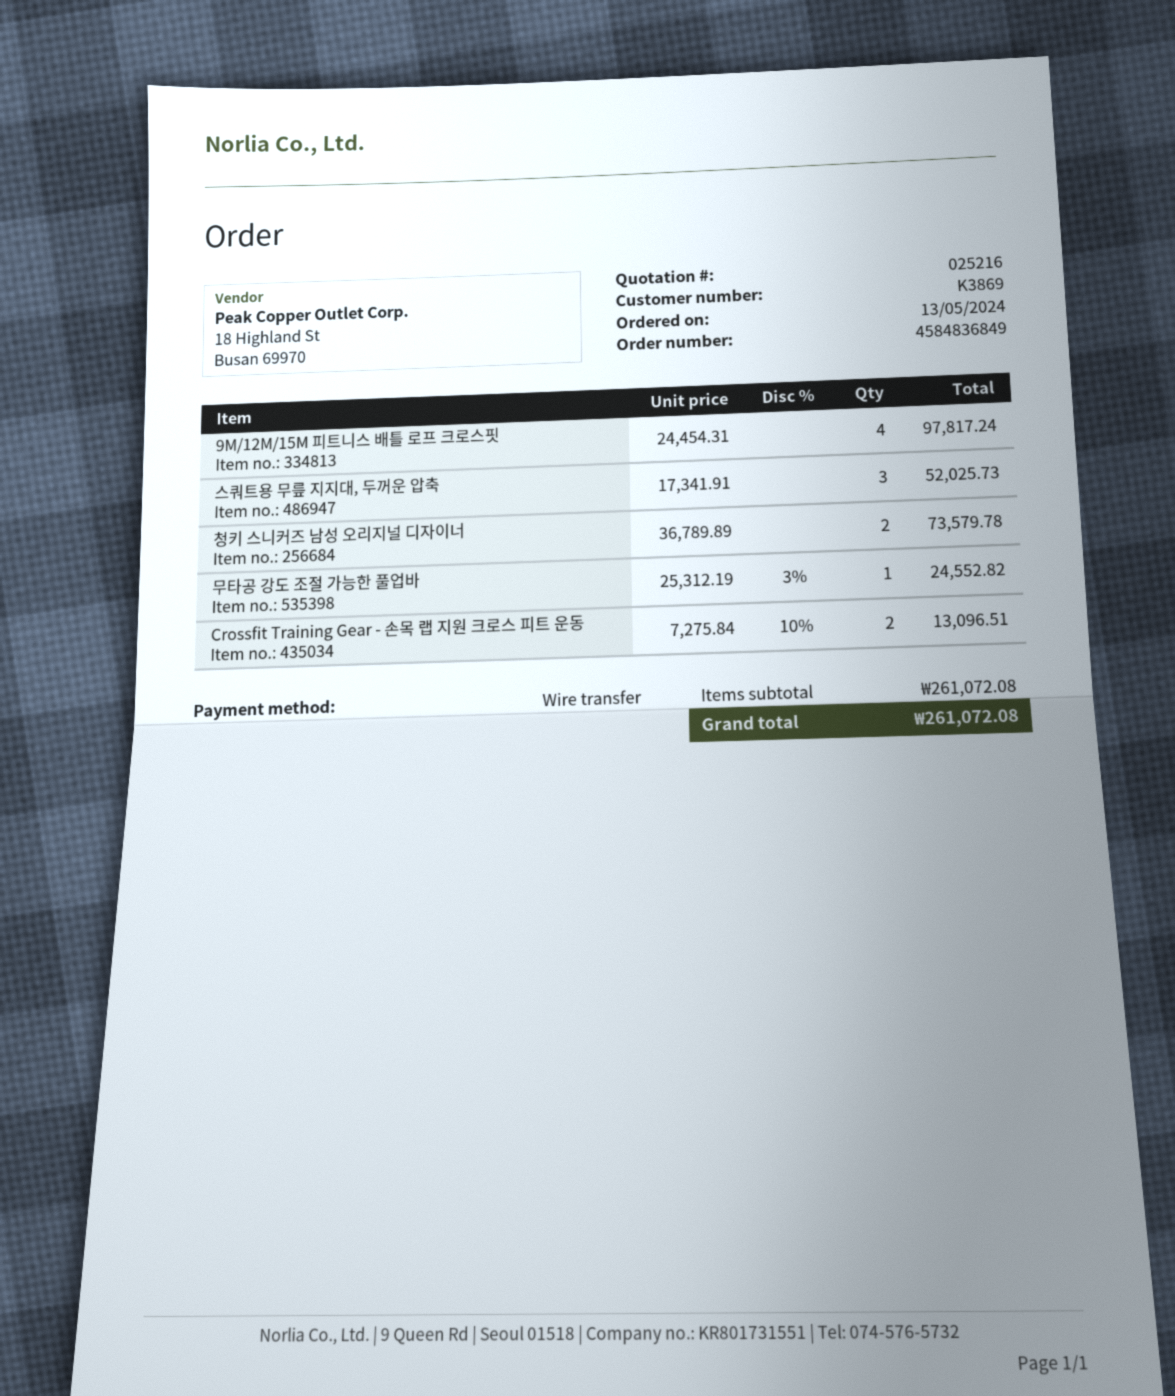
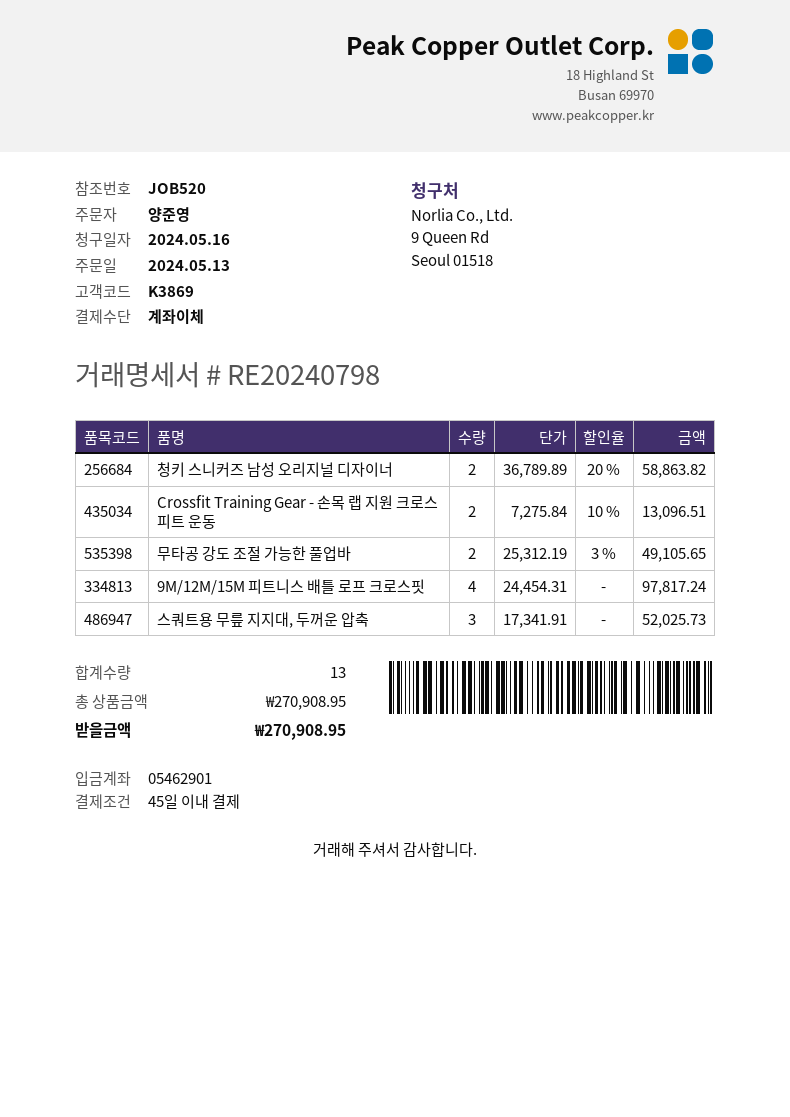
청키 스니커즈 남성 오리지널 디자이너: 2 x 36789.89 = 73579.78 -> 2 x 36789.89 - 20% = 58863.82
무타공 강도 조절 가능한 풀업바: 1 x 25312.19 - 3% = 24552.82 -> 2 x 25312.19 - 3% = 49105.65
subtotal: 261072.08 -> 270908.95
total: 261072.08 -> 270908.95

